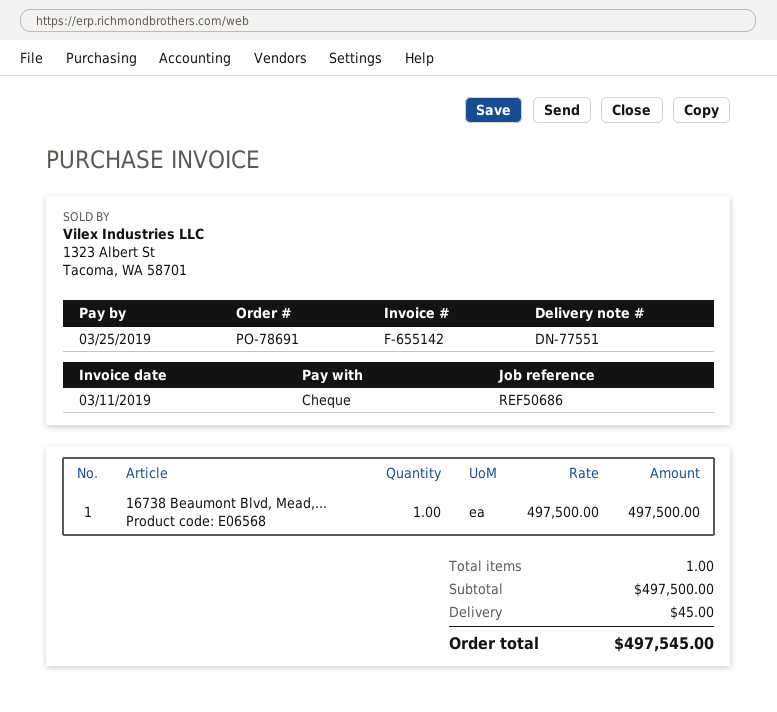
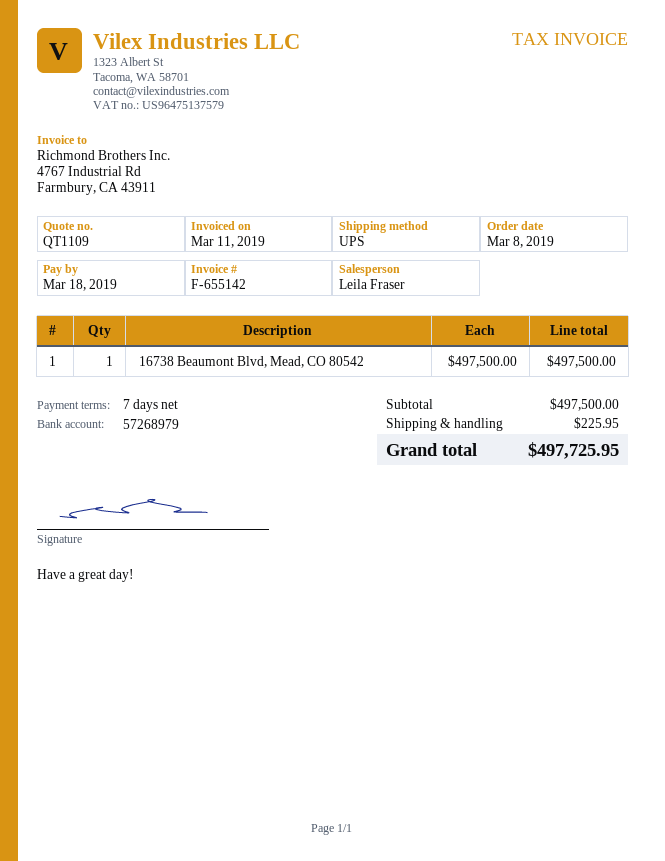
due date: 2019-03-25 -> 2019-03-18
shipping: 45.00 -> 225.95
total: 497545.00 -> 497725.95

